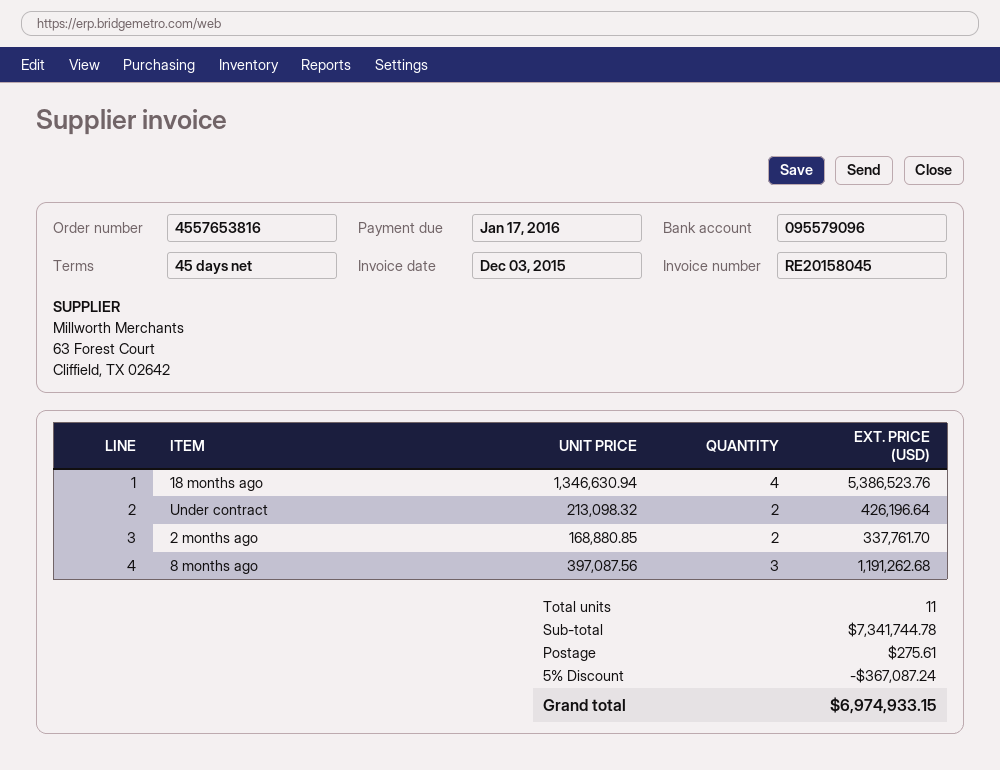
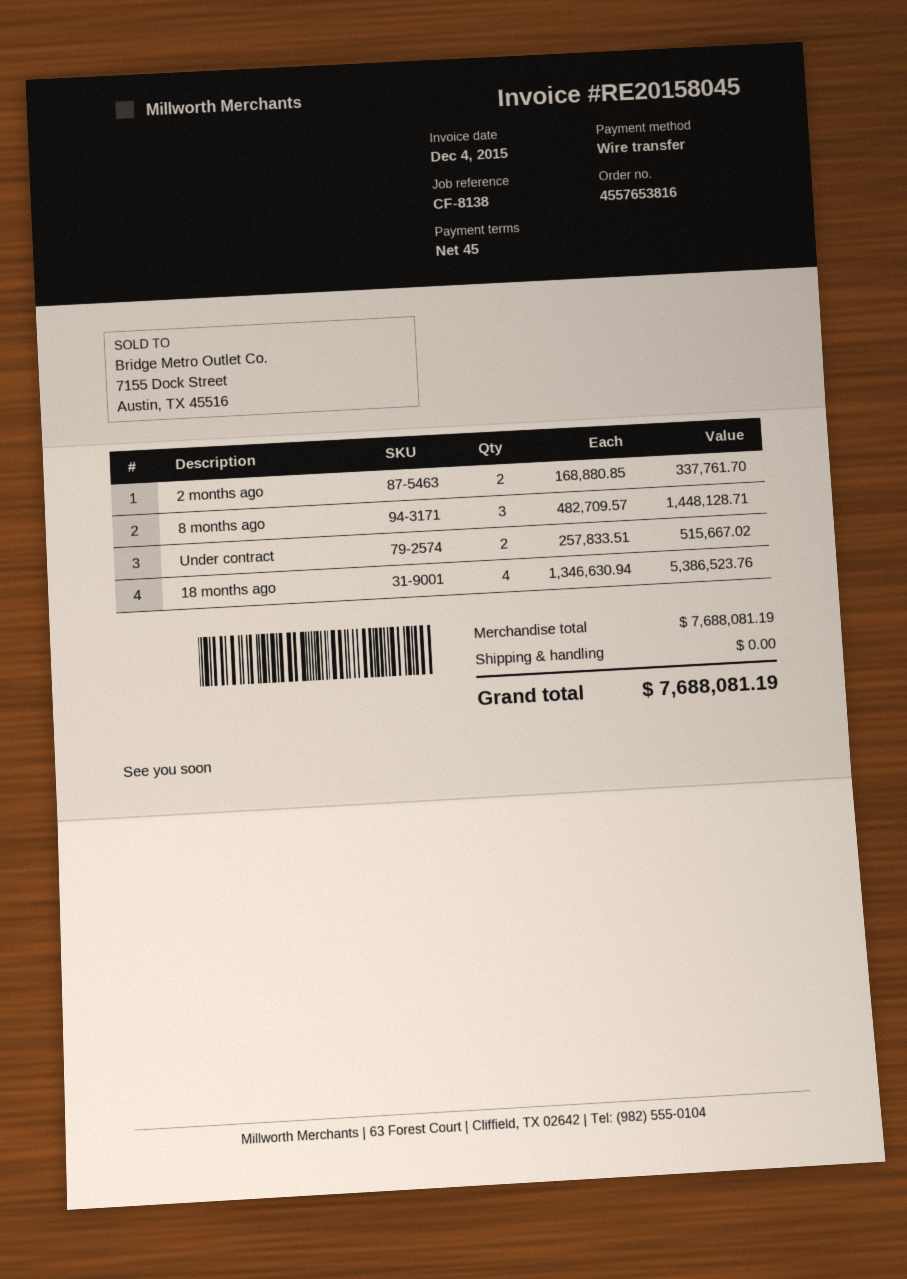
invoice date: 2015-12-03 -> 2015-12-04
Under contract: 2 x 213098.32 = 426196.64 -> 2 x 257833.51 = 515667.02
8 months ago: 3 x 397087.56 = 1191262.68 -> 3 x 482709.57 = 1448128.71
subtotal: 7341744.78 -> 7688081.19
discount: 5% = 367087.24 -> none
shipping: 275.61 -> 0.00
total: 6974933.15 -> 7688081.19

